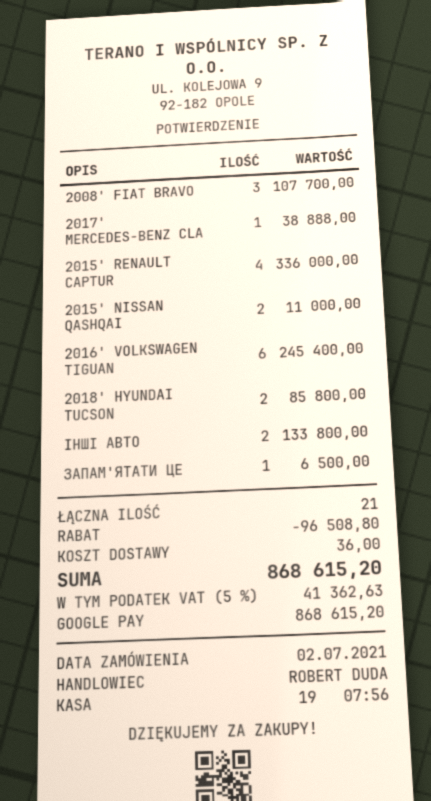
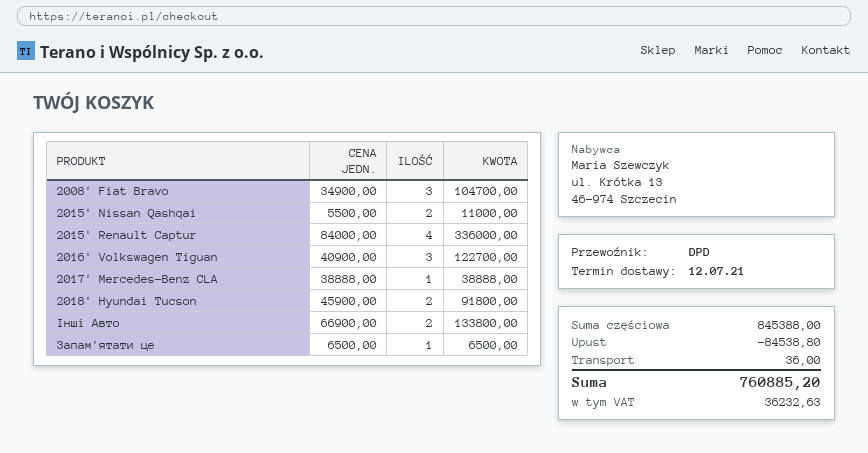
2008' FIAT BRAVO: 3 for 107700.00 -> 3 for 104700.00
2016' VOLKSWAGEN TIGUAN: 6 for 245400.00 -> 3 for 122700.00
2018' HYUNDAI TUCSON: 2 for 85800.00 -> 2 for 91800.00
discount: 96508.80 -> 84538.80
tax: 41362.63 -> 36232.63
total: 868615.20 -> 760885.20

